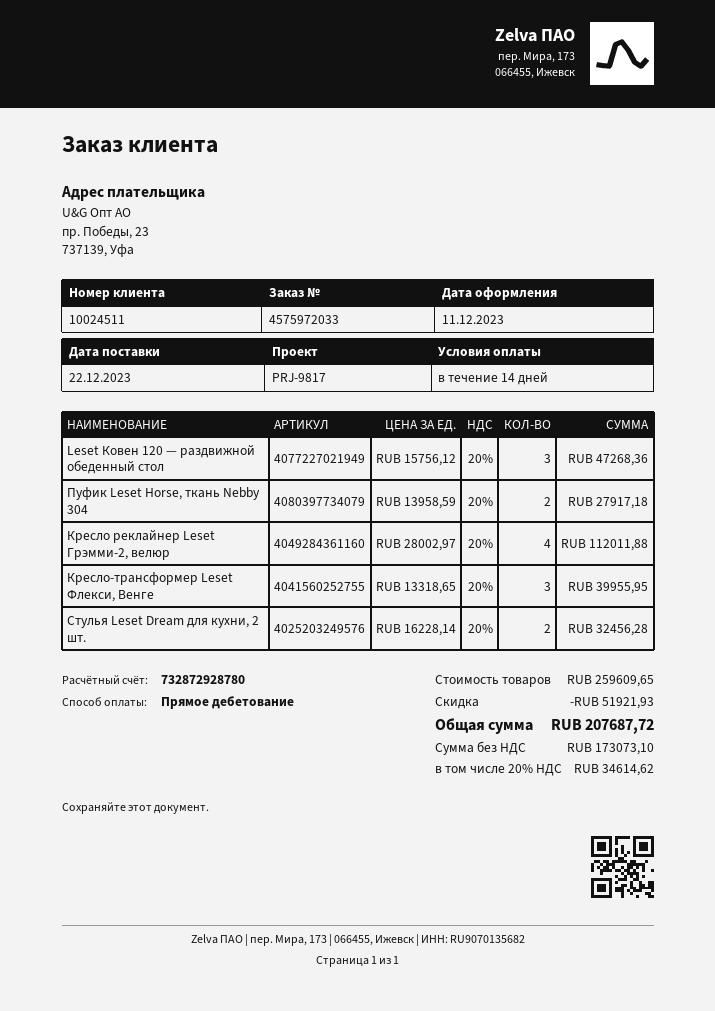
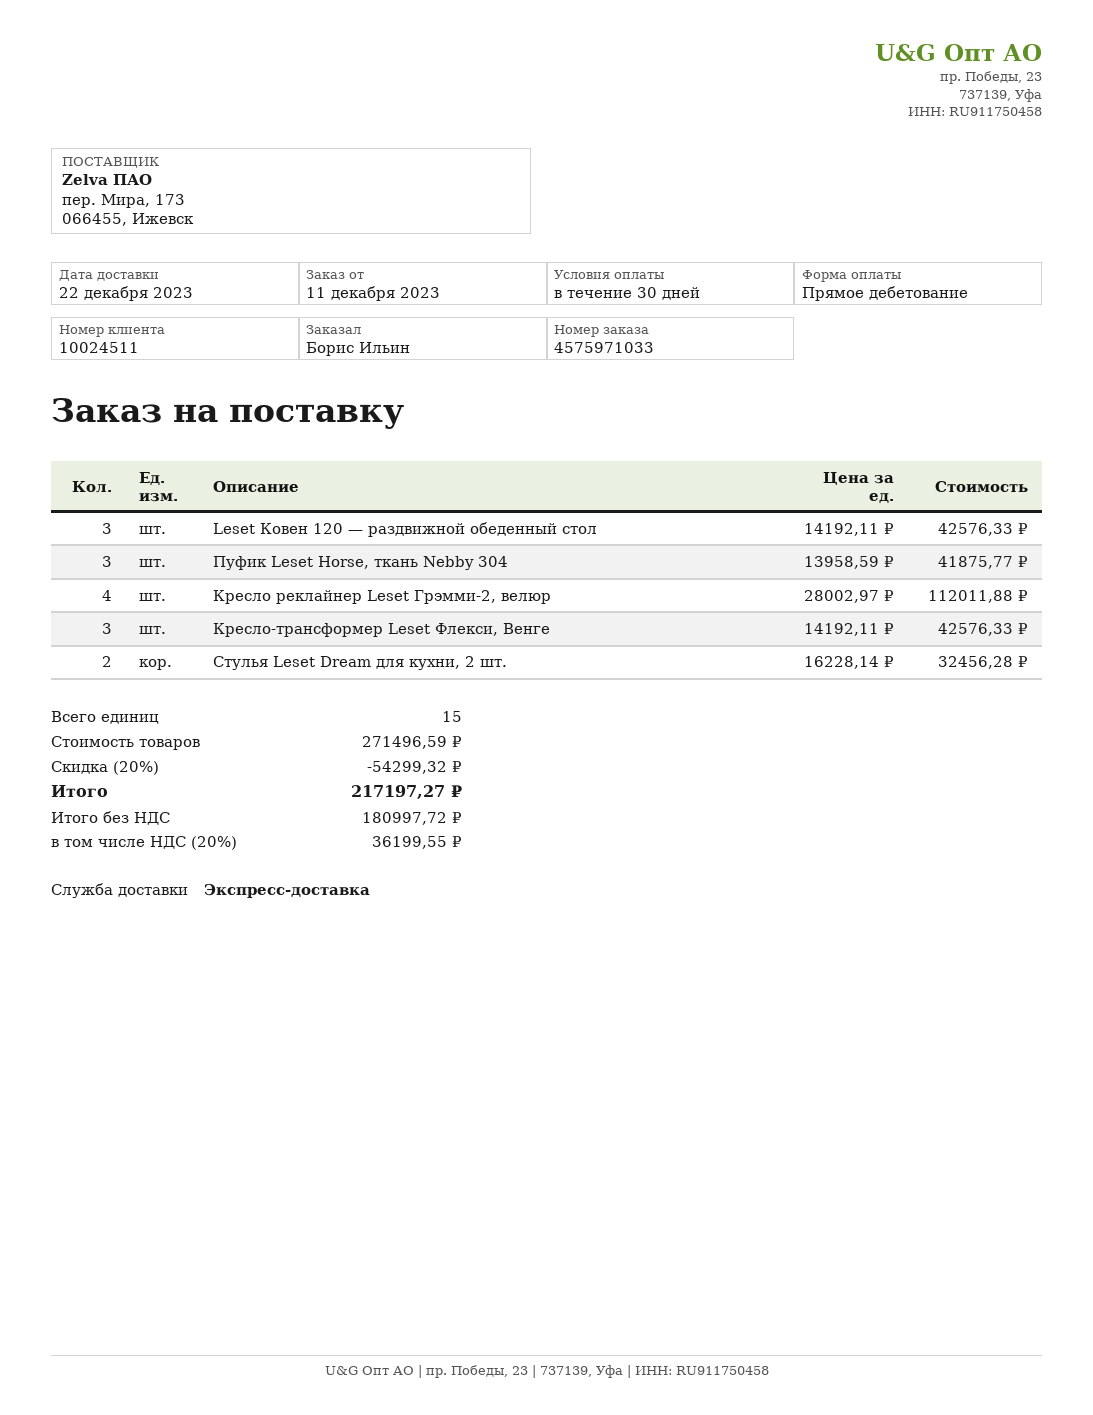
order number: 4575972033 -> 4575971033
payment terms: 14 days -> 30 days
Leset Ковен 120 — раздвижной обеденный стол: 3 x 15756.12 = 47268.36 -> 3 x 14192.11 = 42576.33
Пуфик Leset Horse, ткань Nebby 304: 2 x 13958.59 = 27917.18 -> 3 x 13958.59 = 41875.77
Кресло-трансформер Leset Флекси, Венге: 3 x 13318.65 = 39955.95 -> 3 x 14192.11 = 42576.33
subtotal: 259609.65 -> 271496.59
discount: 51921.93 -> 54299.32
net: 173073.10 -> 180997.72
tax: 20% = 34614.62 -> 20% = 36199.55
total: 207687.72 -> 217197.27

